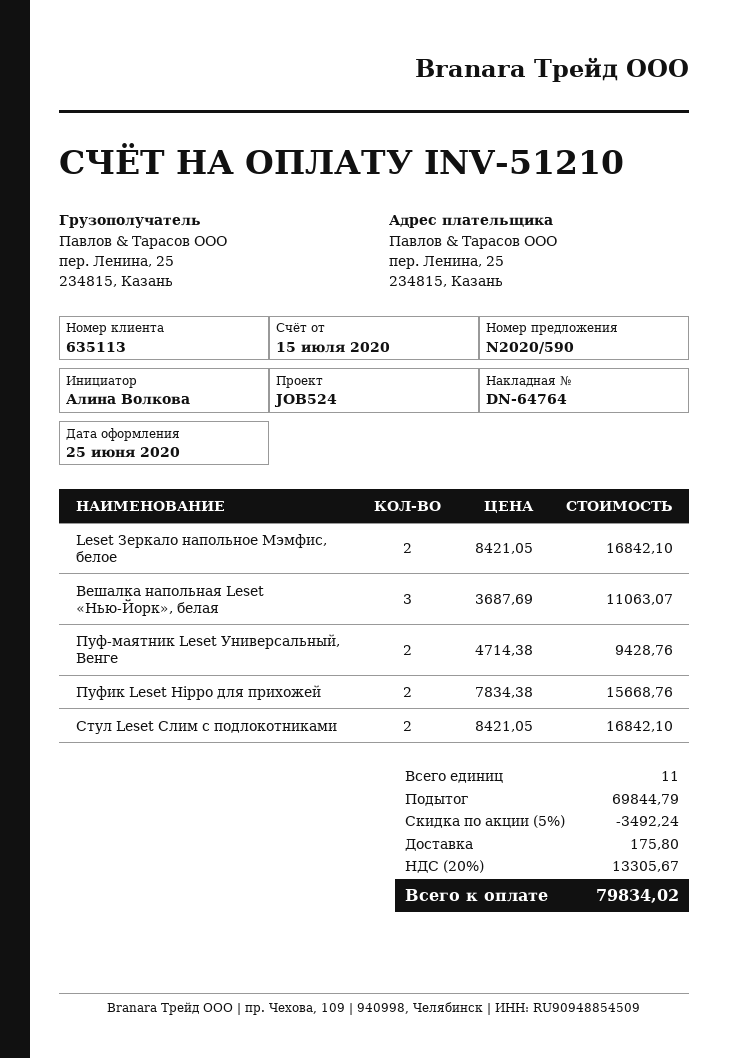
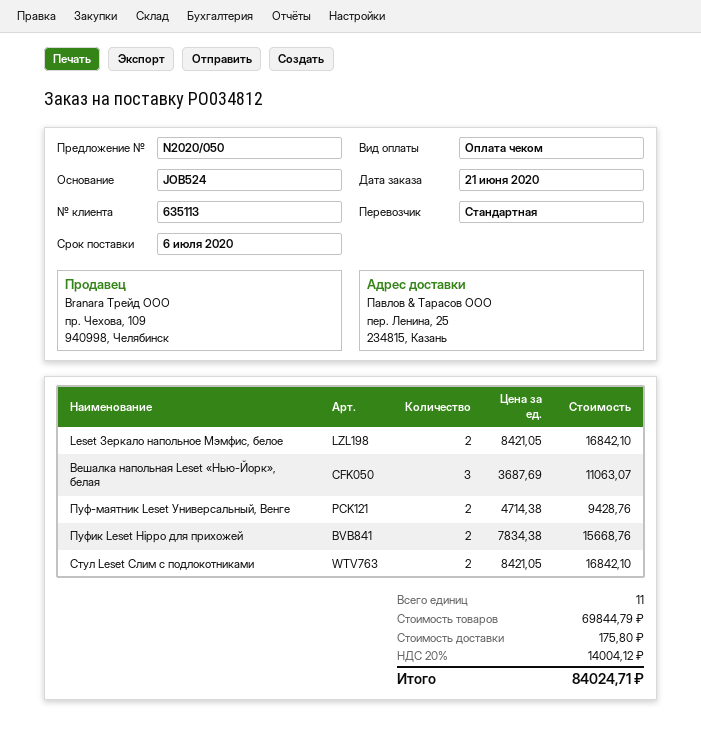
quote number: N2020/590 -> N2020/050
order date: 2020-06-25 -> 2020-06-21
discount: 5% = 3492.24 -> none
tax: 20% = 13305.67 -> 20% = 14004.12
total: 79834.02 -> 84024.71

